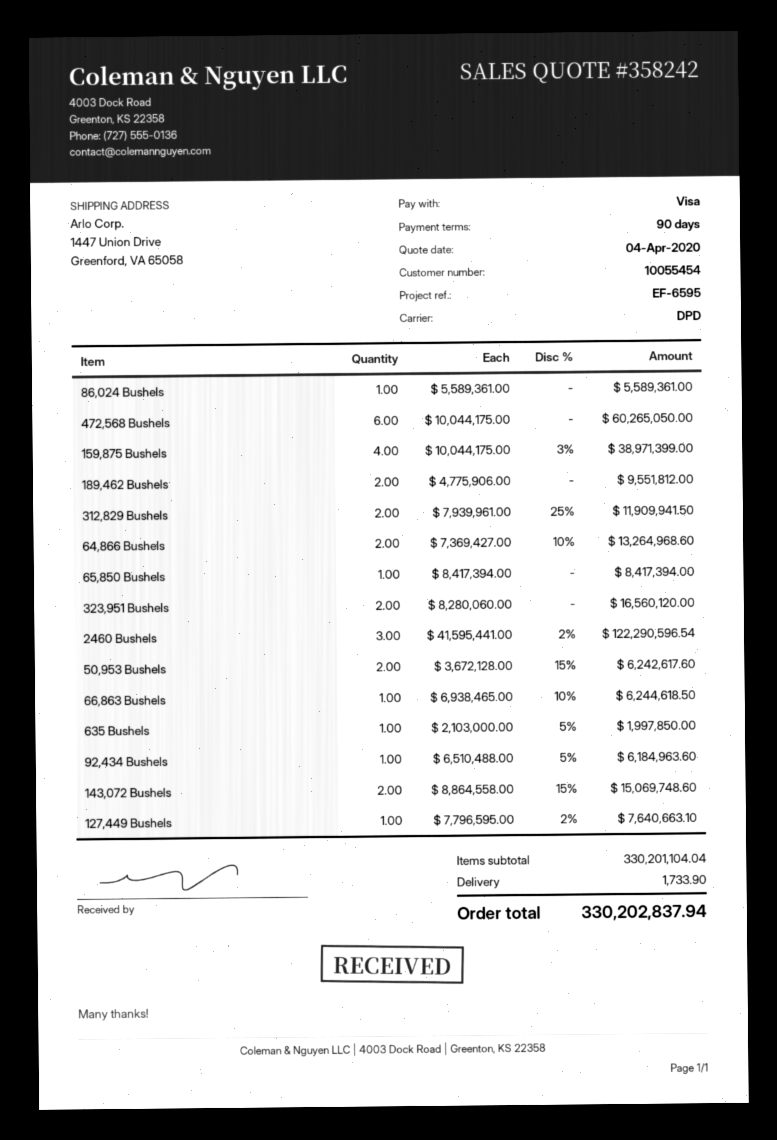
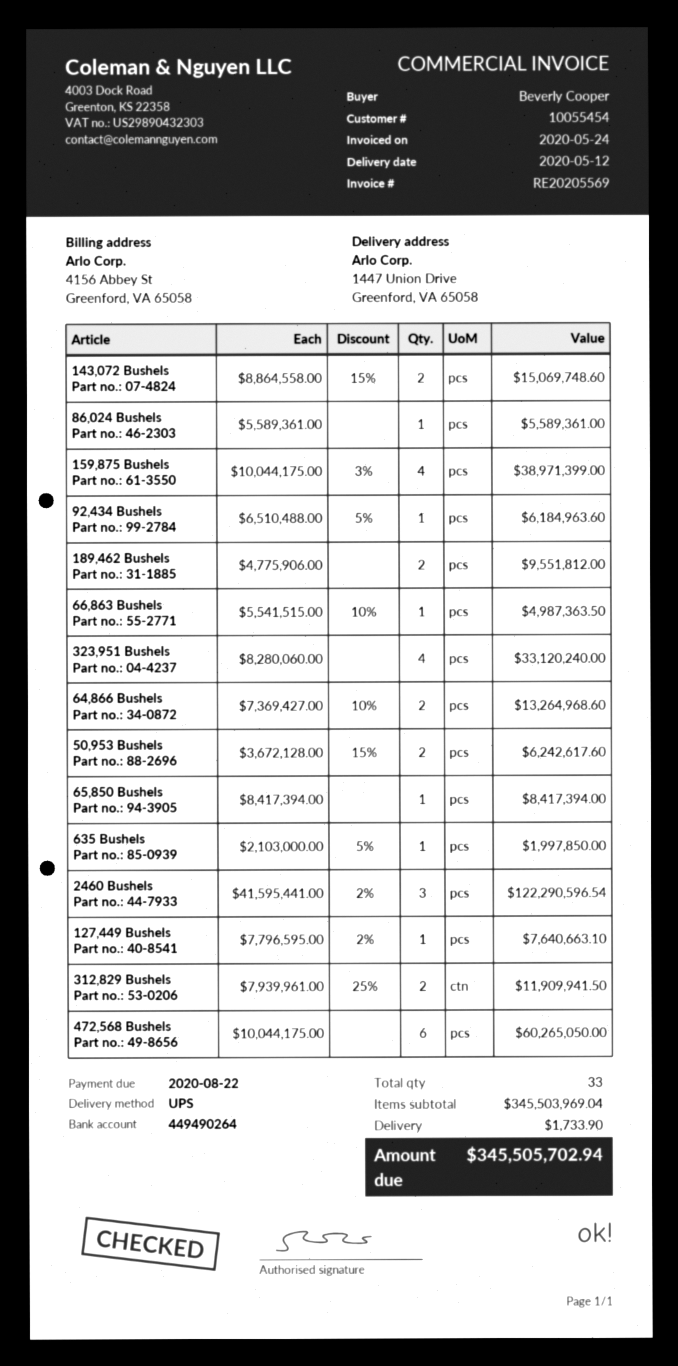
shipping method: DPD -> UPS
323,951 Bushels: 2 x 8280060.00 = 16560120.00 -> 4 x 8280060.00 = 33120240.00
66,863 Bushels: 1 x 6938465.00 - 10% = 6244618.50 -> 1 x 5541515.00 - 10% = 4987363.50
subtotal: 330201104.04 -> 345503969.04
total: 330202837.94 -> 345505702.94

